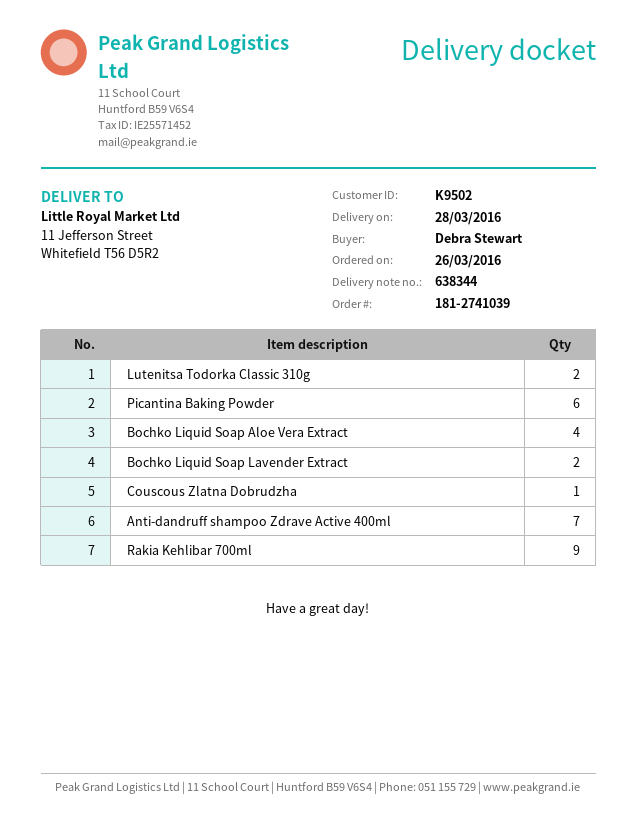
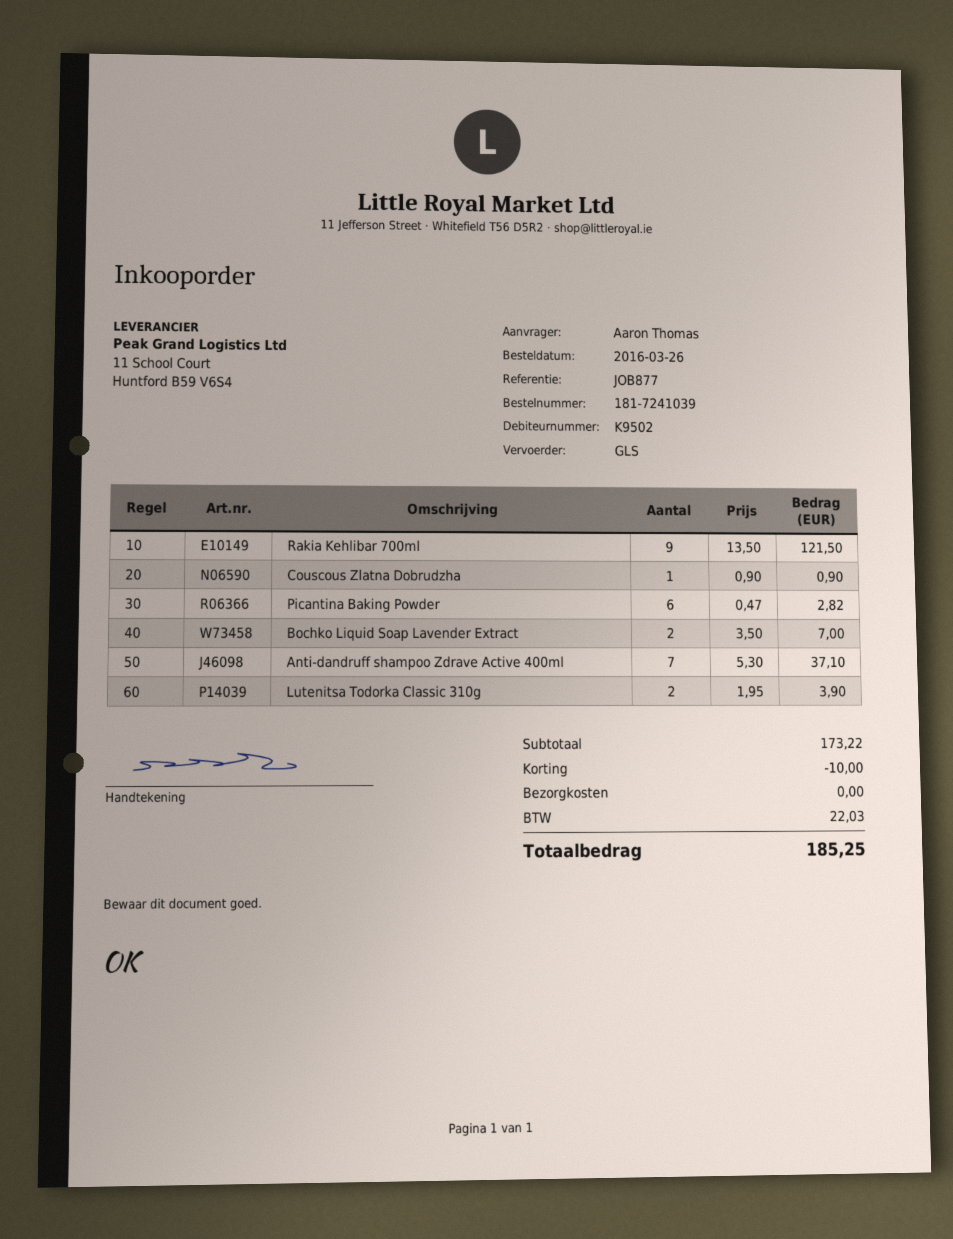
order number: 181-2741039 -> 181-7241039
ordered by: Debra Stewart -> Aaron Thomas
Bochko Liquid Soap Aloe Vera Extract: 4 -> none

